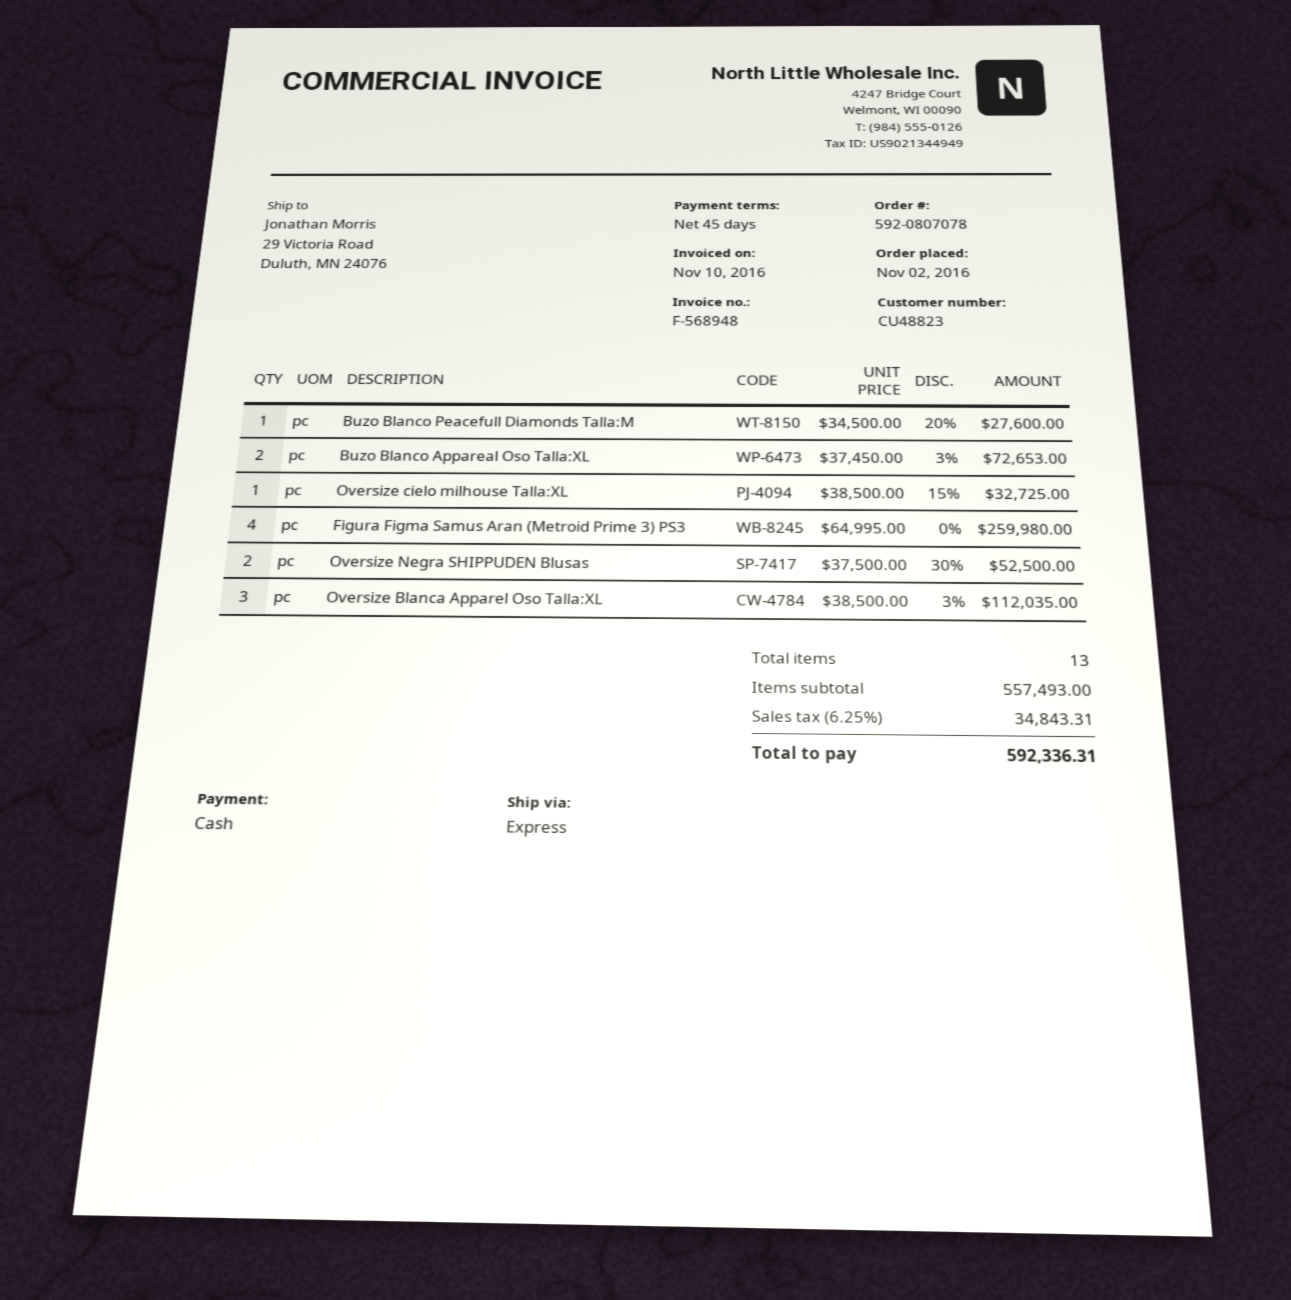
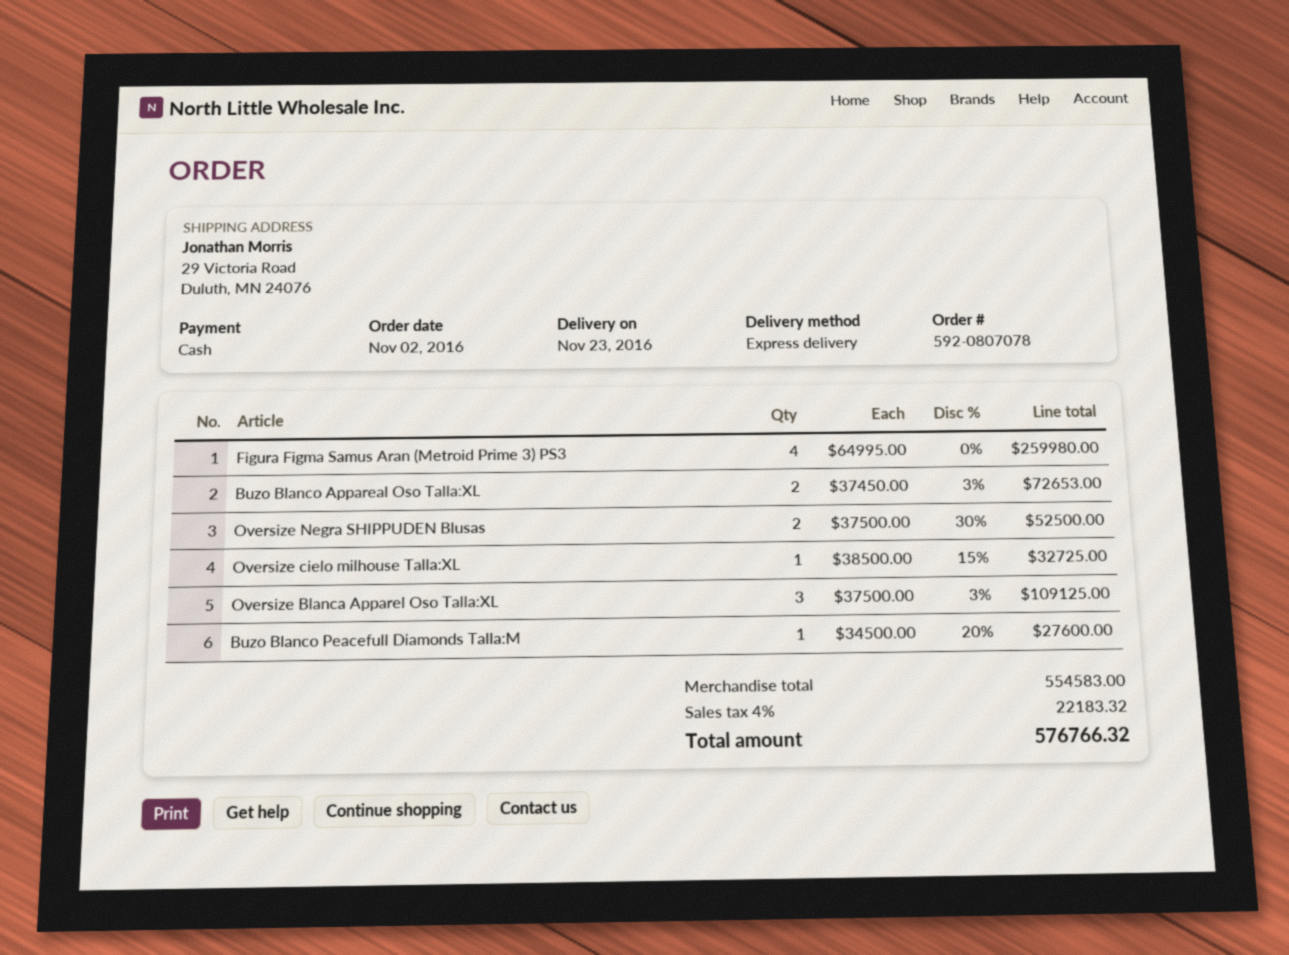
Oversize Blanca Apparel Oso Talla:XL: 3 x 38500.00 - 3% = 112035.00 -> 3 x 37500.00 - 3% = 109125.00
subtotal: 557493.00 -> 554583.00
tax: 6.25% = 34843.31 -> 4% = 22183.32
total: 592336.31 -> 576766.32

